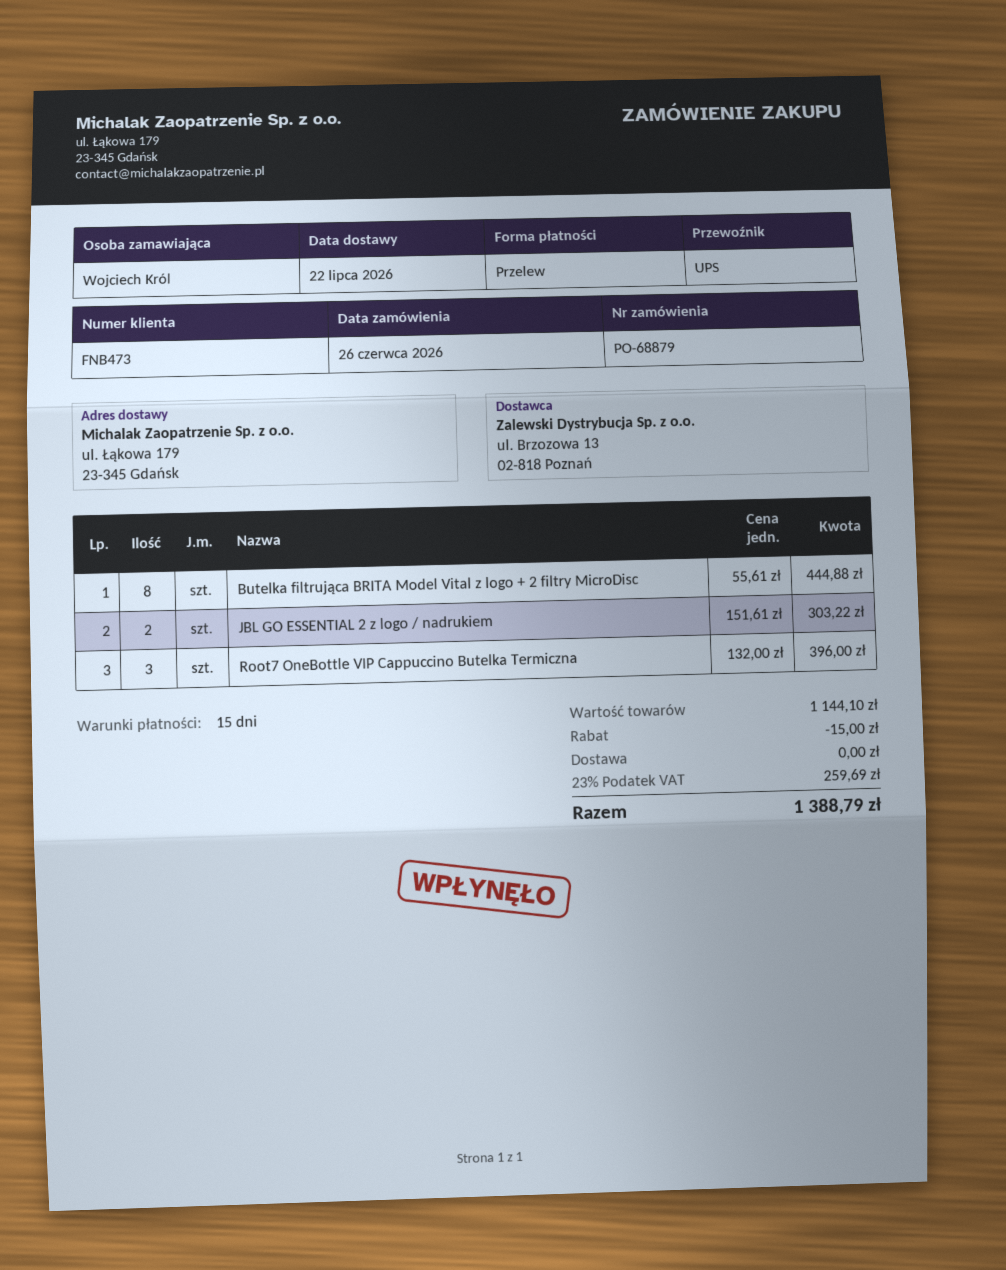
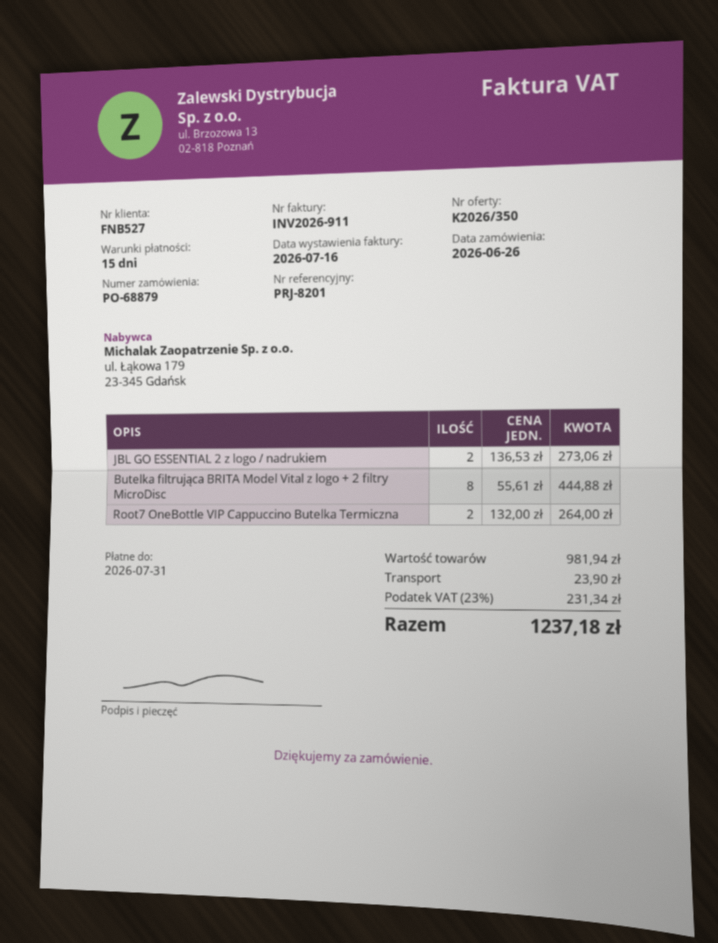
customer number: FNB473 -> FNB527
JBL GO ESSENTIAL 2 z logo / nadrukiem: 2 x 151.61 = 303.22 -> 2 x 136.53 = 273.06
Root7 OneBottle VIP Cappuccino Butelka Termiczna: 3 x 132.00 = 396.00 -> 2 x 132.00 = 264.00
subtotal: 1144.10 -> 981.94
discount: 15.00 -> none
shipping: 0.00 -> 23.90
tax: 23% = 259.69 -> 23% = 231.34
total: 1388.79 -> 1237.18

